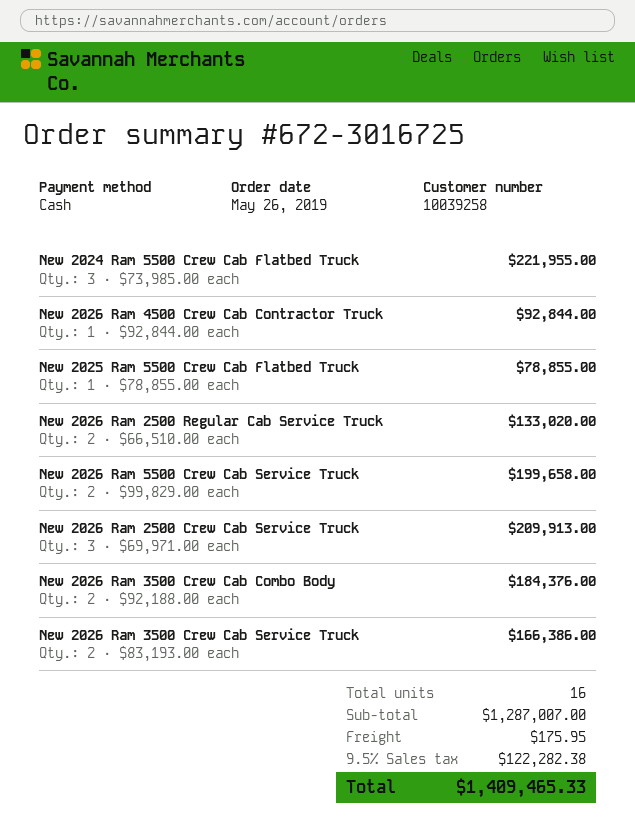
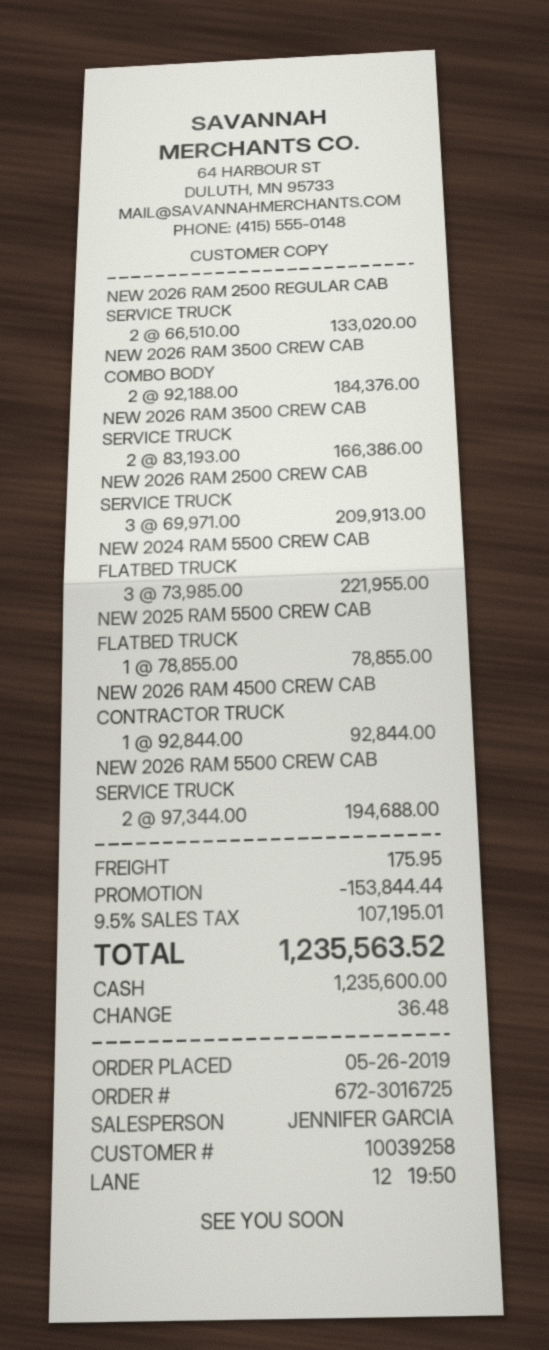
New 2026 Ram 5500 Crew Cab Service Truck: 2 x 99829.00 = 199658.00 -> 2 x 97344.00 = 194688.00
discount: none -> 153844.44
tax: 9.5% = 122282.38 -> 9.5% = 107195.01
total: 1409465.33 -> 1235563.52

